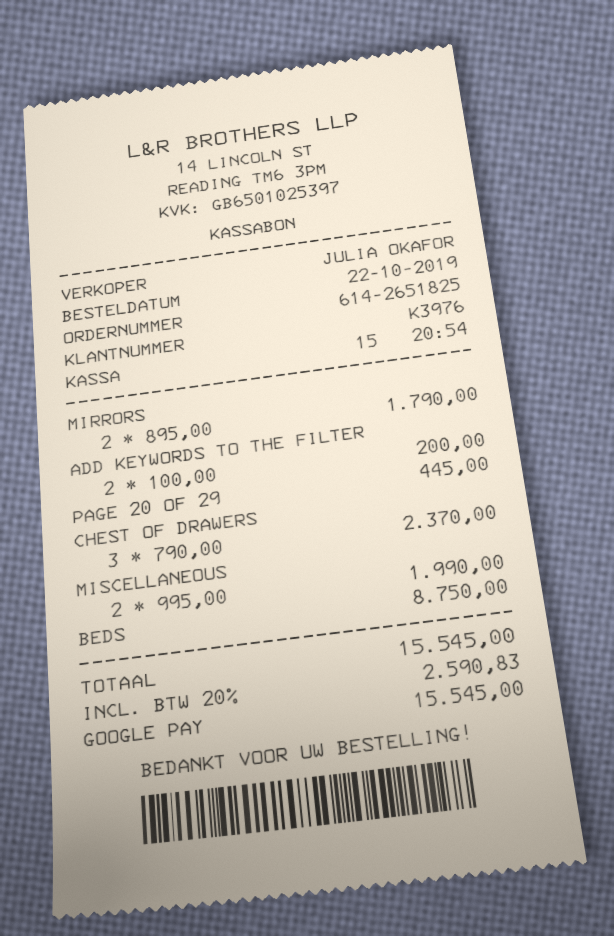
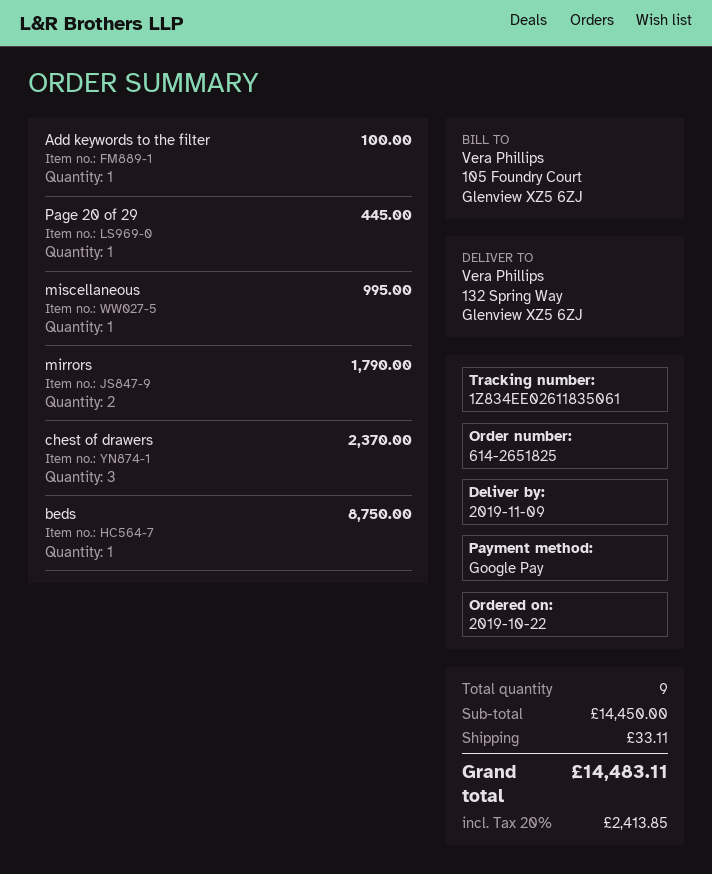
ADD KEYWORDS TO THE FILTER: 2 for 200.00 -> 1 for 100.00
MISCELLANEOUS: 2 for 1990.00 -> 1 for 995.00
shipping: none -> 33.11
tax: 20% = 2590.83 -> 20% = 2413.85
total: 15545.00 -> 14483.11

